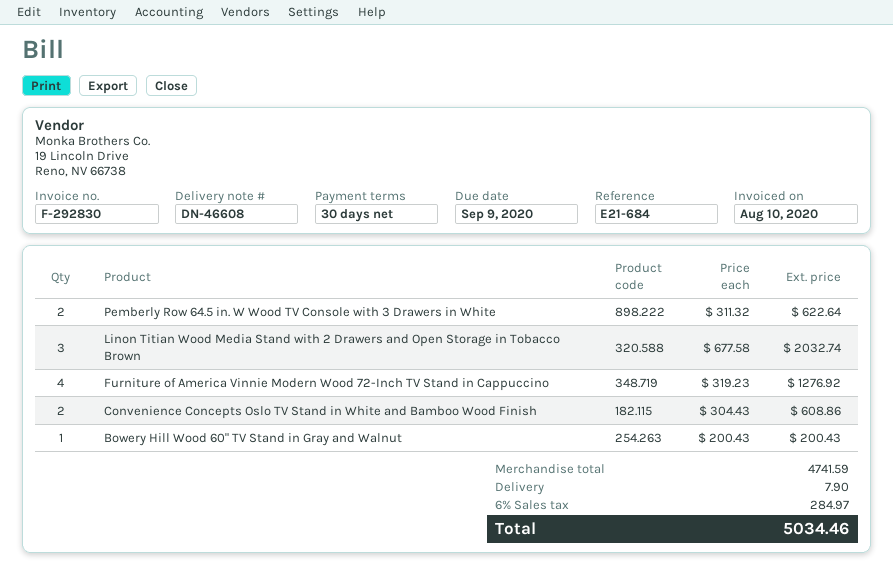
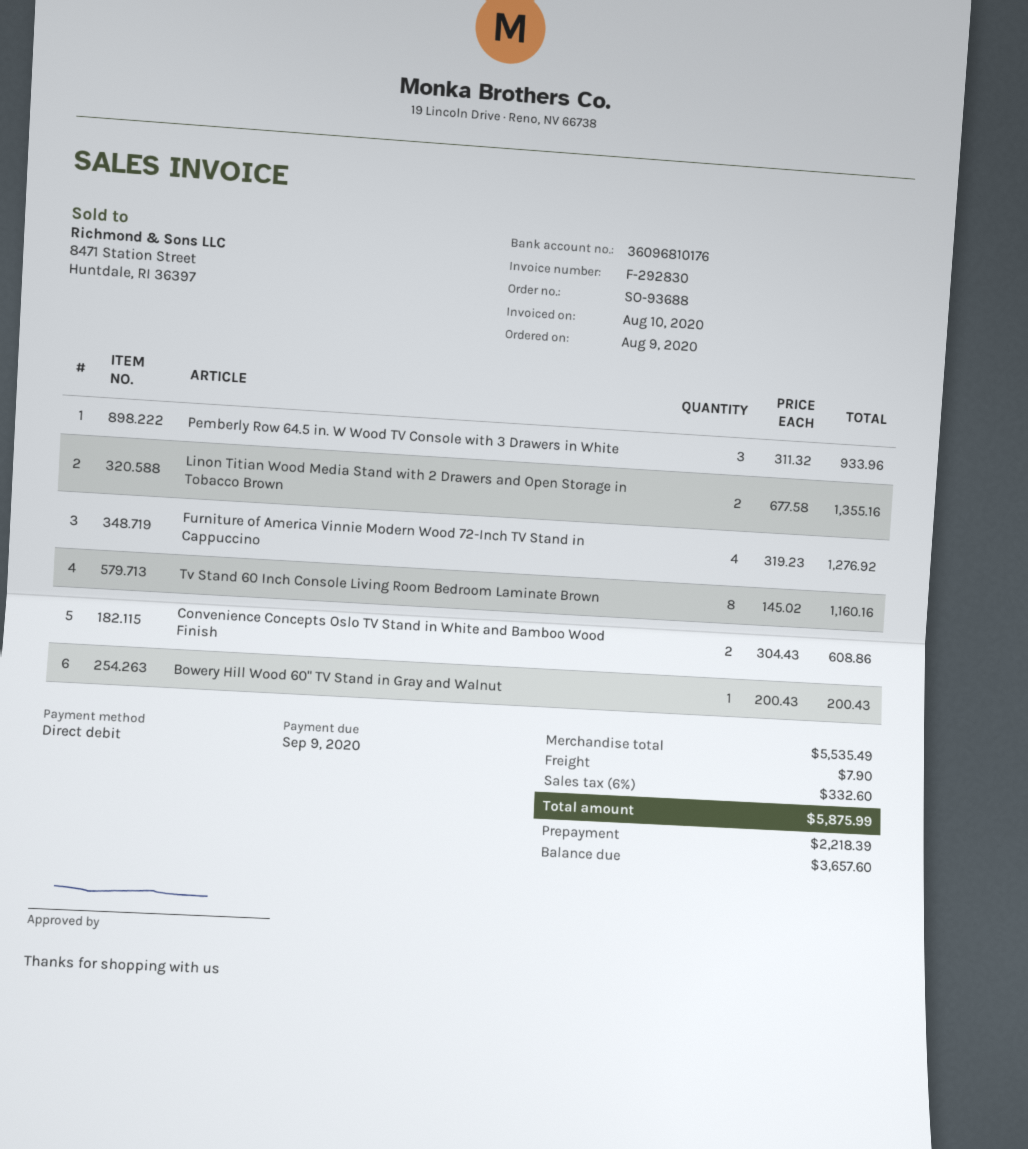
Pemberly Row 64.5 in. W Wood TV Console with 3 Drawers in White: 2 x 311.32 = 622.64 -> 3 x 311.32 = 933.96
Linon Titian Wood Media Stand with 2 Drawers and Open Storage in Tobacco Brown: 3 x 677.58 = 2032.74 -> 2 x 677.58 = 1355.16
Tv Stand 60 Inch Console Living Room Bedroom Laminate Brown: none -> 8 x 145.02 = 1160.16
subtotal: 4741.59 -> 5535.49
tax: 6% = 284.97 -> 6% = 332.60
total: 5034.46 -> 5875.99

